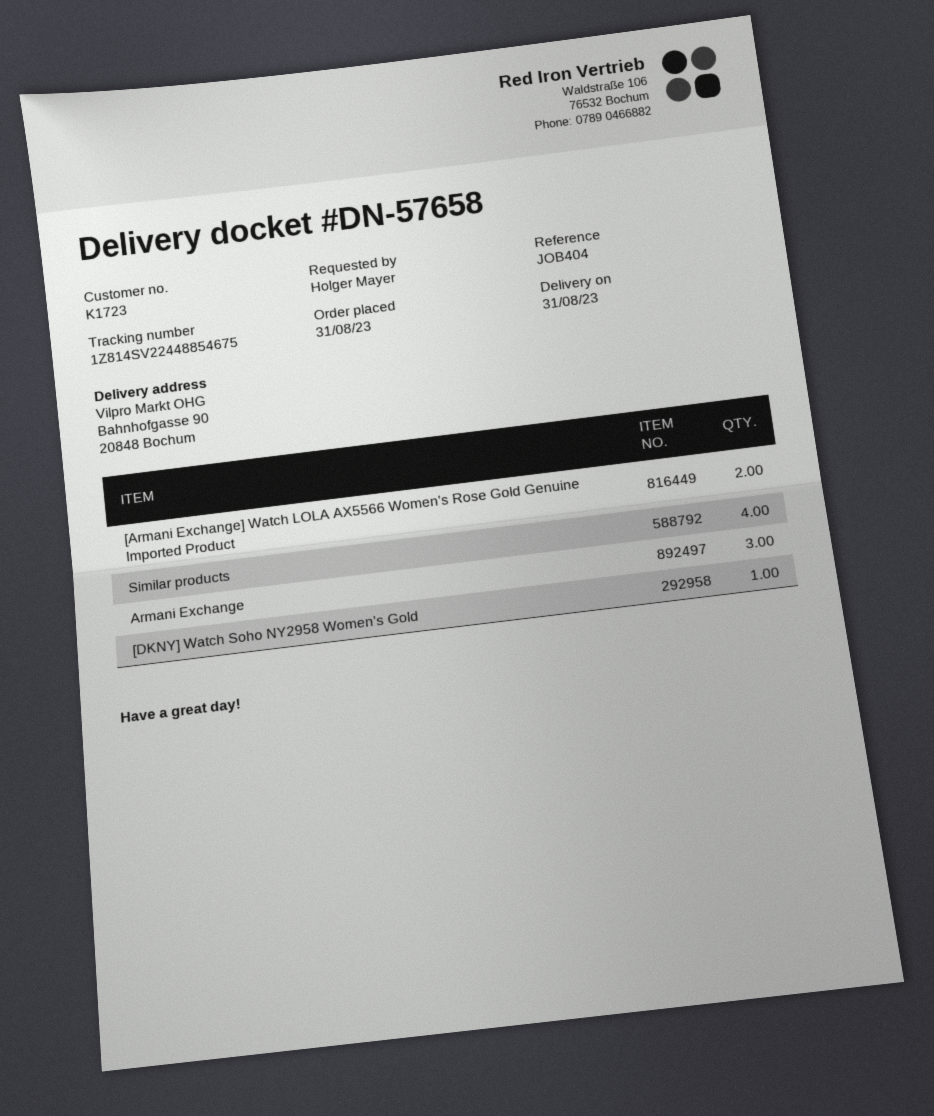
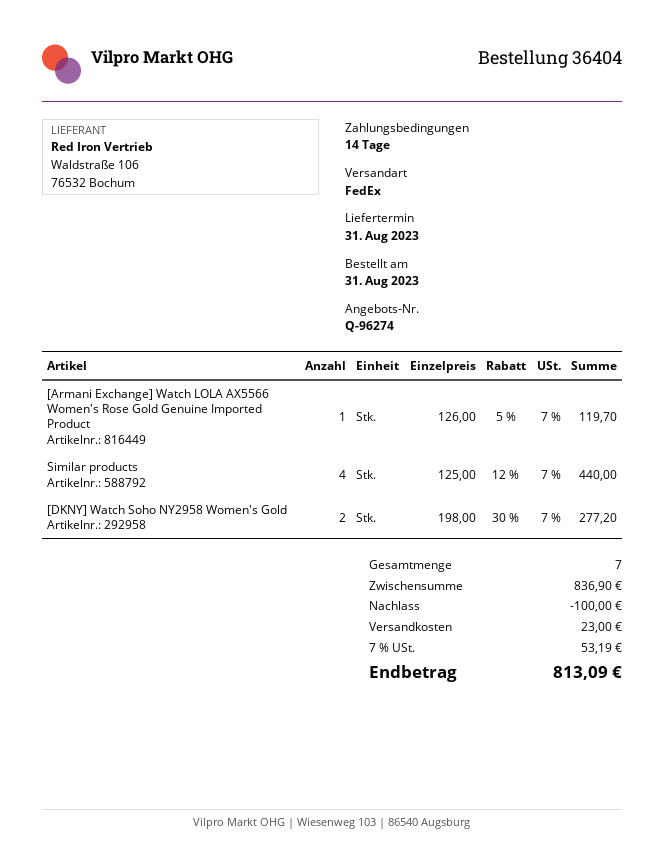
[Armani Exchange] Watch LOLA AX5566 Women's Rose Gold Genuine Imported Product: 2 -> 1
Armani Exchange: 3 -> none
[DKNY] Watch Soho NY2958 Women's Gold: 1 -> 2

